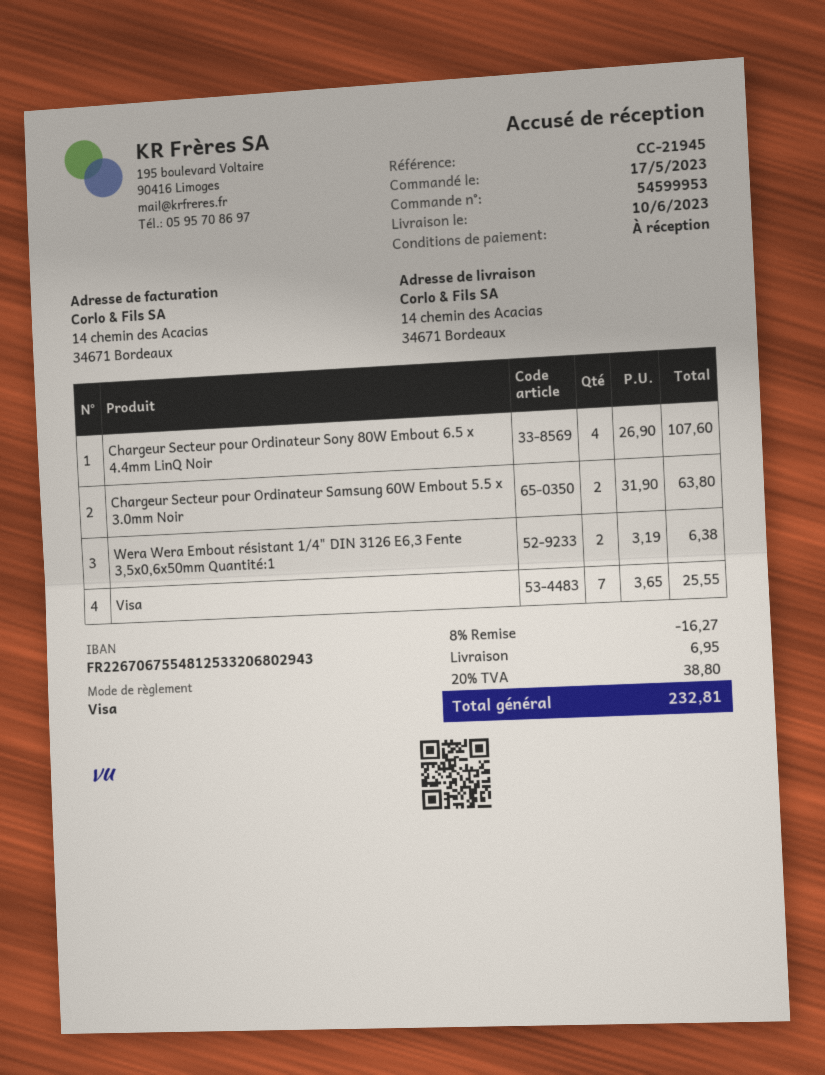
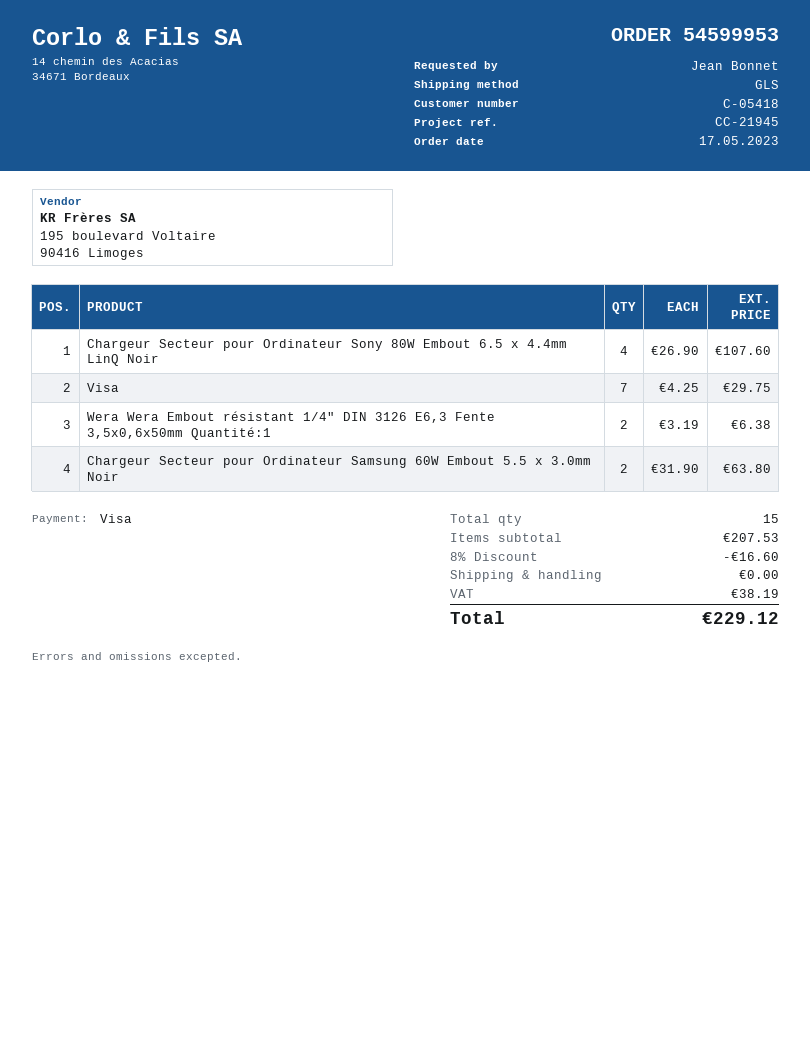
Visa: 7 x 3.65 = 25.55 -> 7 x 4.25 = 29.75
discount: 8% = 16.27 -> 8% = 16.60
shipping: 6.95 -> 0.00
tax: 38.80 -> 38.19
total: 232.81 -> 229.12

